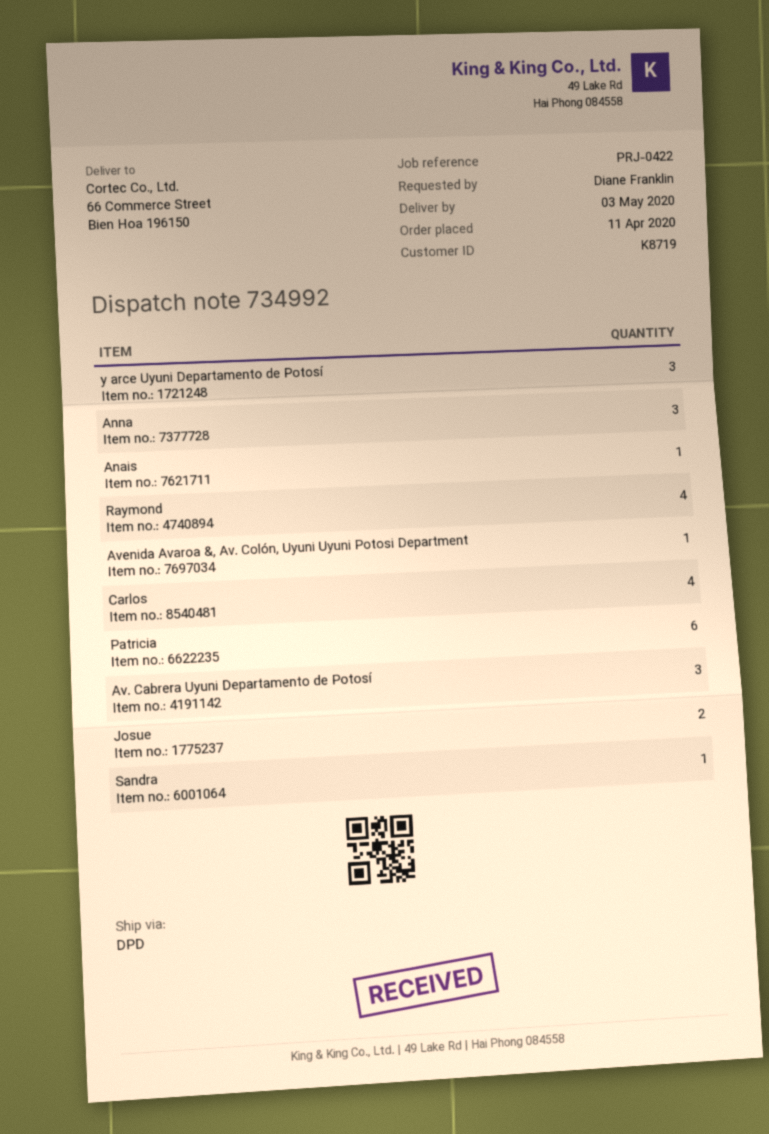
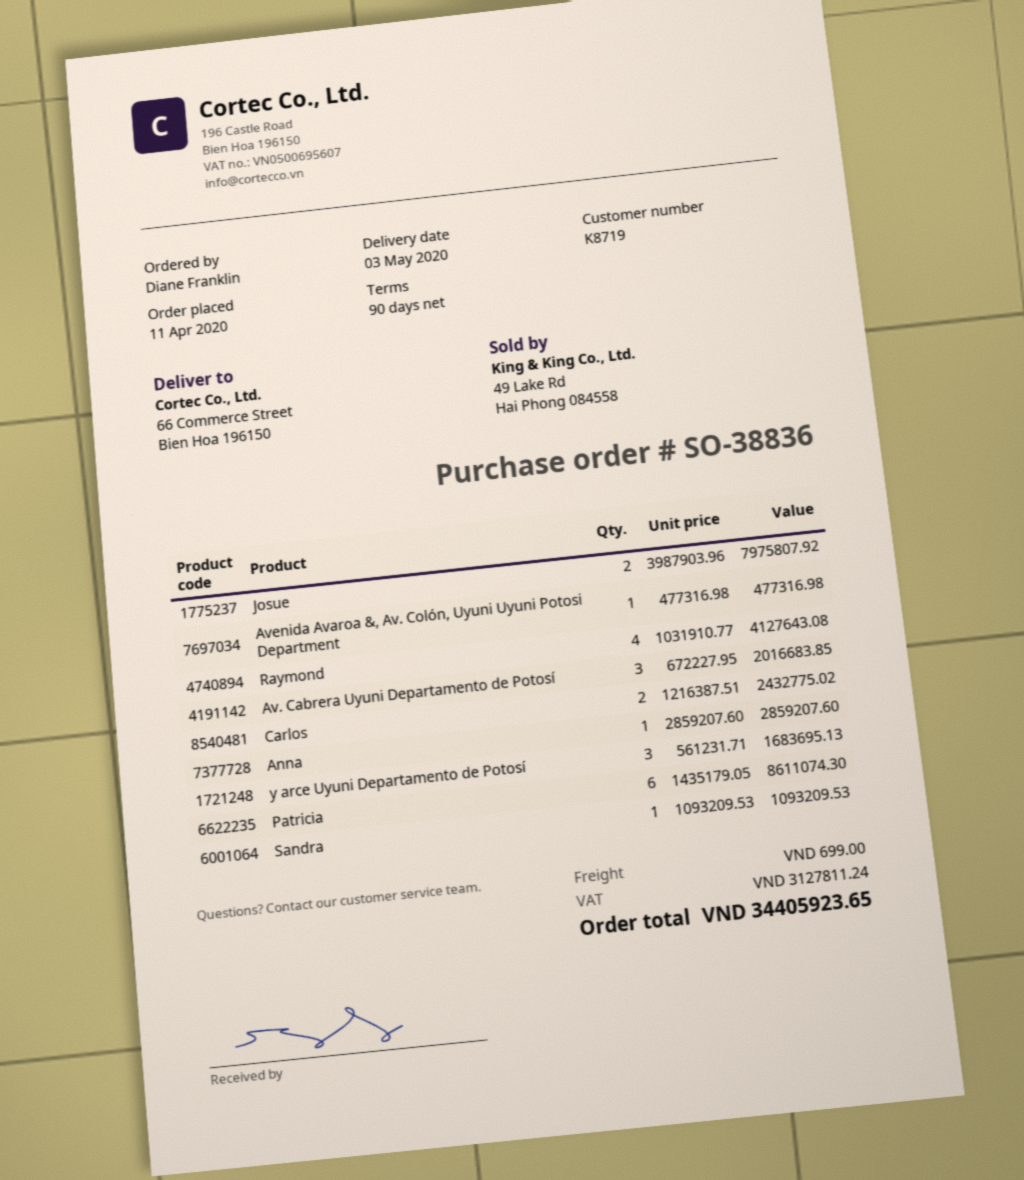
Anna: 3 -> 1
Anais: 1 -> none
Carlos: 4 -> 2

